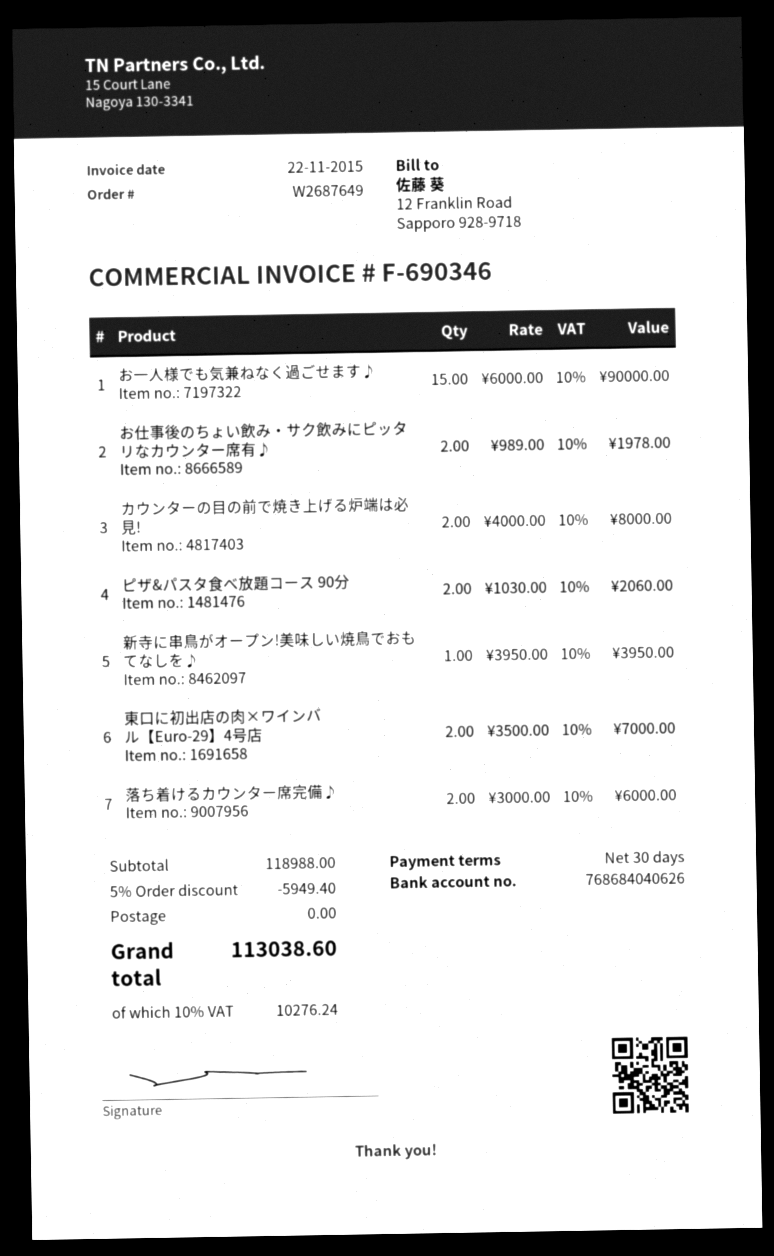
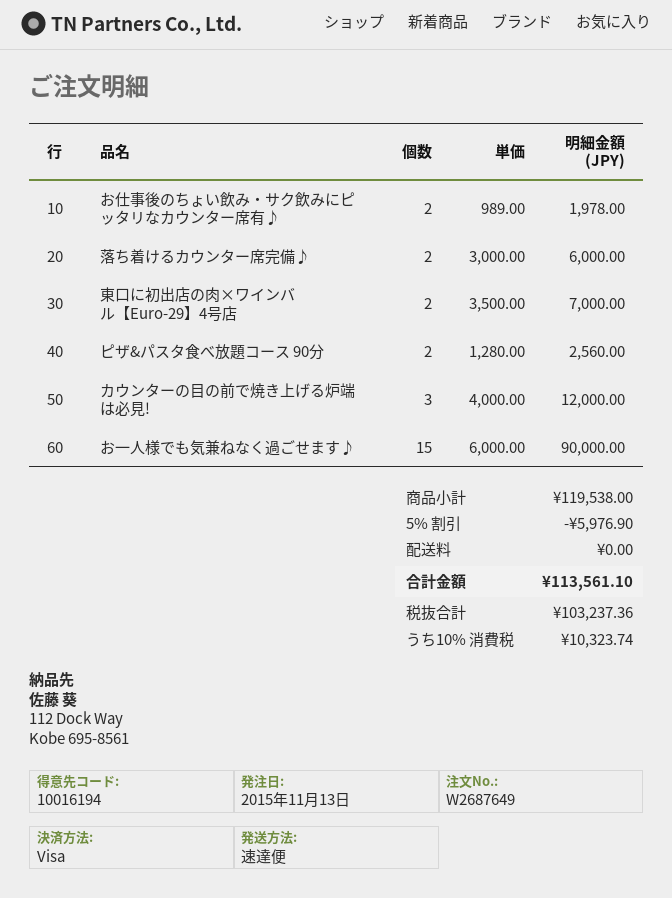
カウンターの目の前で焼き上げる炉端は必見!: 2 x 4000.00 = 8000.00 -> 3 x 4000.00 = 12000.00
ピザ&パスタ食べ放題コース 90分: 2 x 1030.00 = 2060.00 -> 2 x 1280.00 = 2560.00
新寺に串鳥がオープン!美味しい焼鳥でおもてなしを♪: 1 x 3950.00 = 3950.00 -> none
subtotal: 118988.00 -> 119538.00
discount: 5% = 5949.40 -> 5% = 5976.90
tax: 10% = 10276.24 -> 10% = 10323.74
total: 113038.60 -> 113561.10

